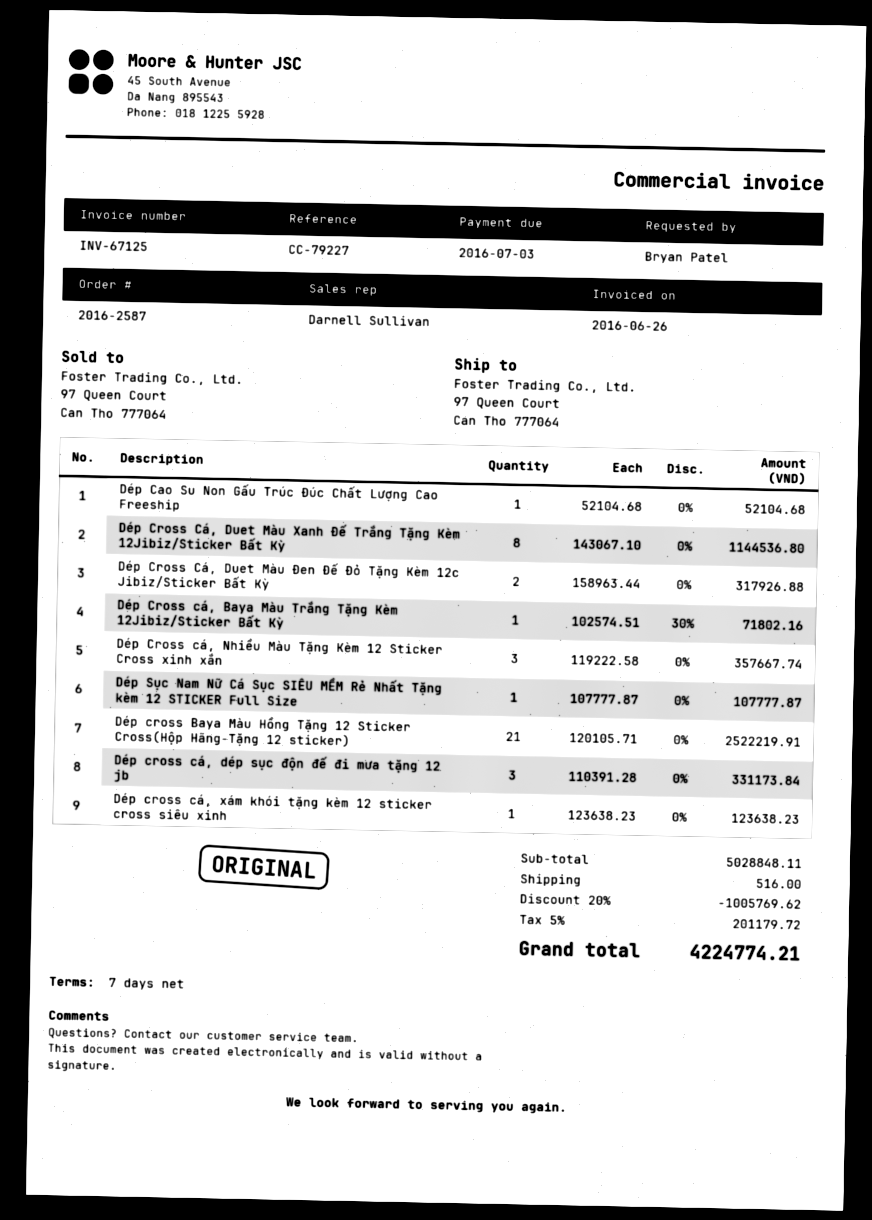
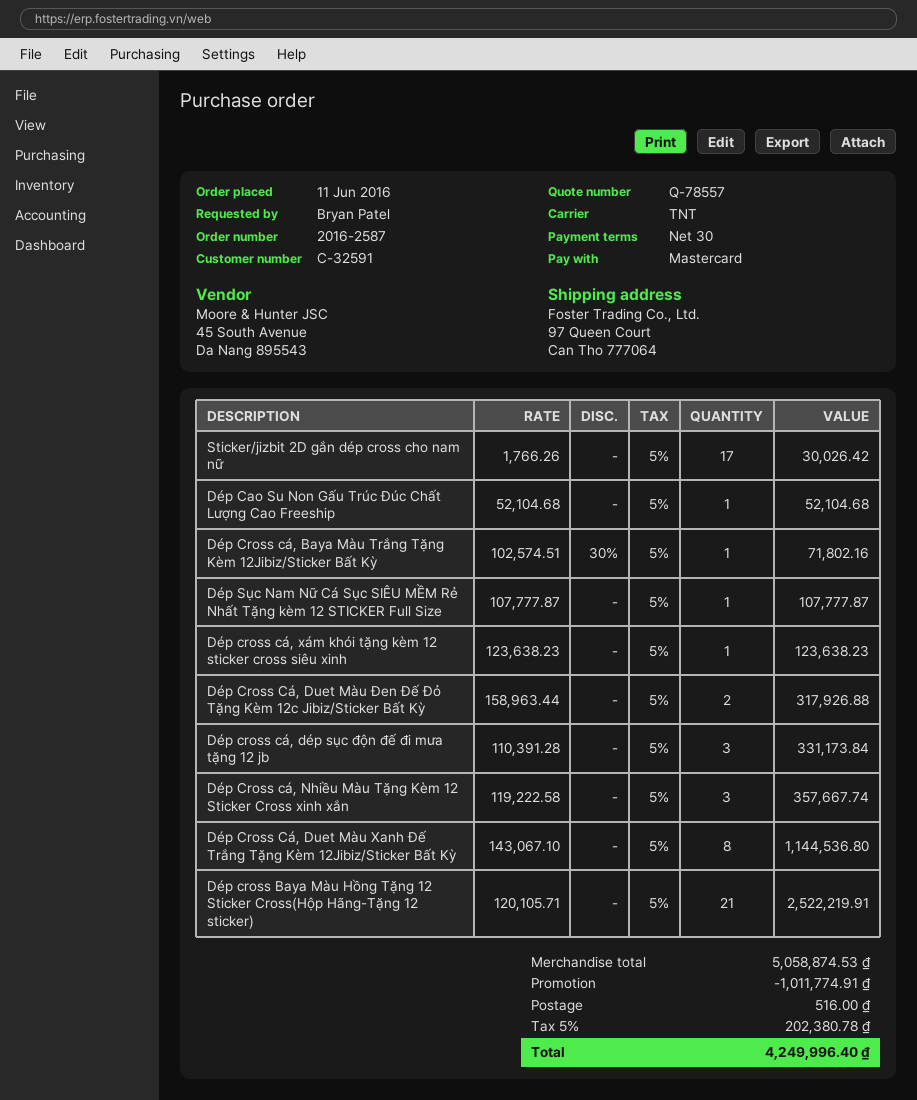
payment terms: 7 days -> 30 days
Sticker/jizbit 2D gắn dép cross cho nam nữ: none -> 17 x 1766.26 = 30026.42
subtotal: 5028848.11 -> 5058874.53
discount: 1005769.62 -> 1011774.91
tax: 5% = 201179.72 -> 5% = 202380.78
total: 4224774.21 -> 4249996.40

